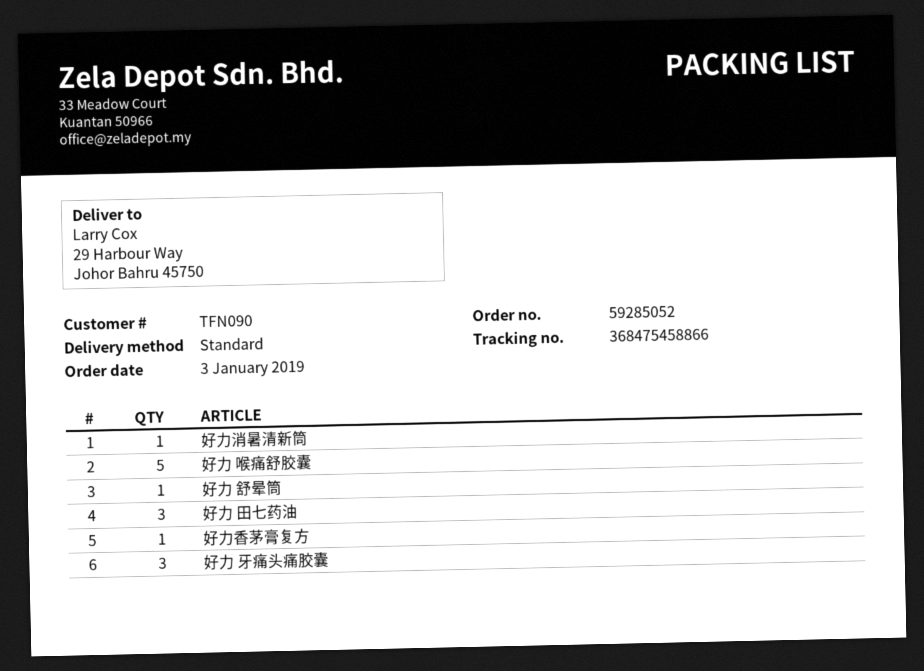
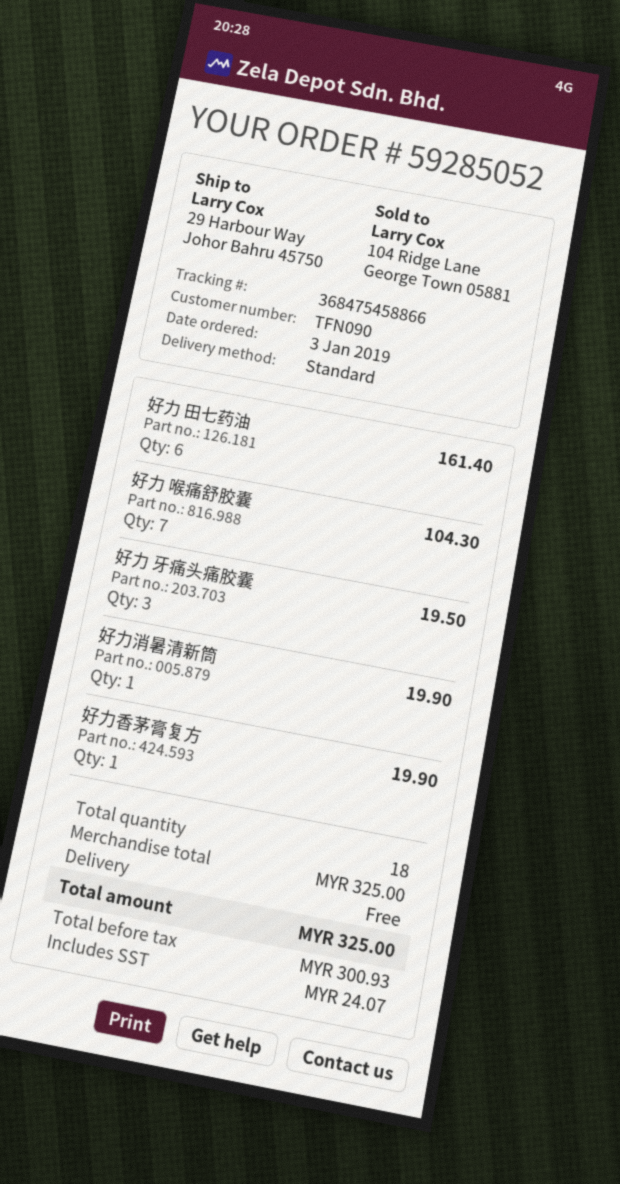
好力 喉痛舒胶囊: 5 -> 7
好力 舒晕筒: 1 -> none
好力 田七药油: 3 -> 6

